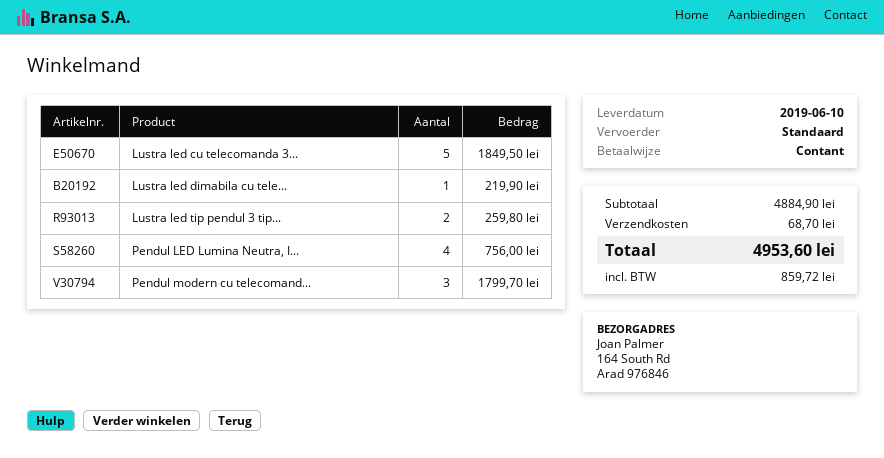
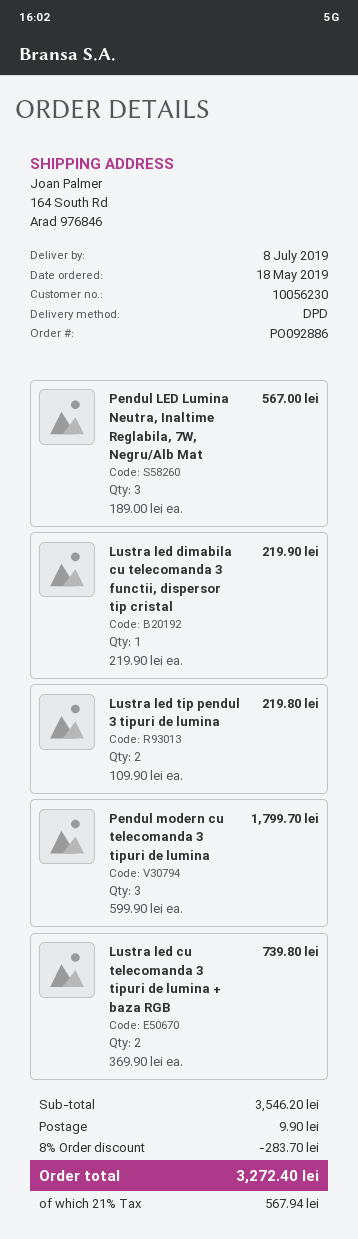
delivery date: 2019-06-10 -> 2019-07-08
shipping method: standard -> DPD
Lustra led cu telecomanda 3...: 5 for 1849.50 -> 2 for 739.80
Lustra led tip pendul 3 tip...: 2 for 259.80 -> 2 for 219.80
Pendul LED Lumina Neutra, I...: 4 for 756.00 -> 3 for 567.00
subtotal: 4884.90 -> 3546.20
discount: none -> 8% = 283.70
shipping: 68.70 -> 9.90
tax: 859.72 -> 567.94
total: 4953.60 -> 3272.40

